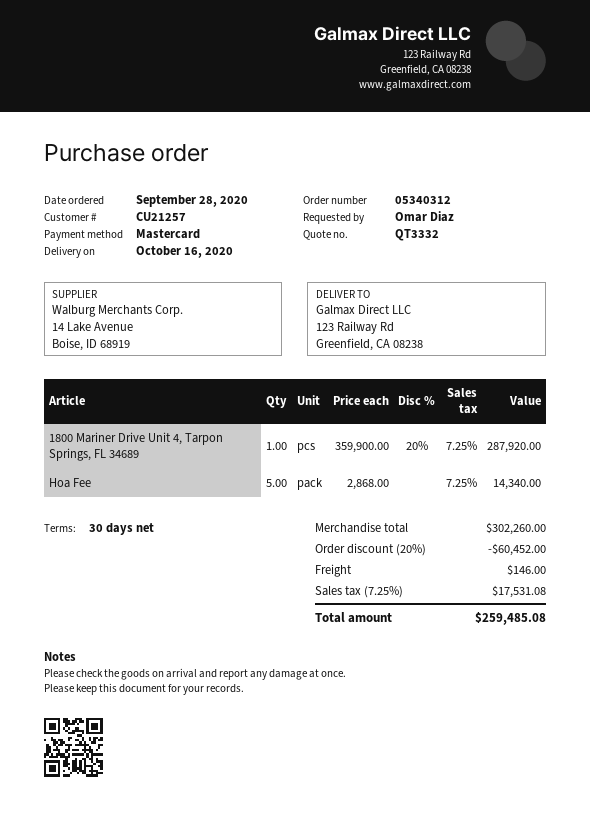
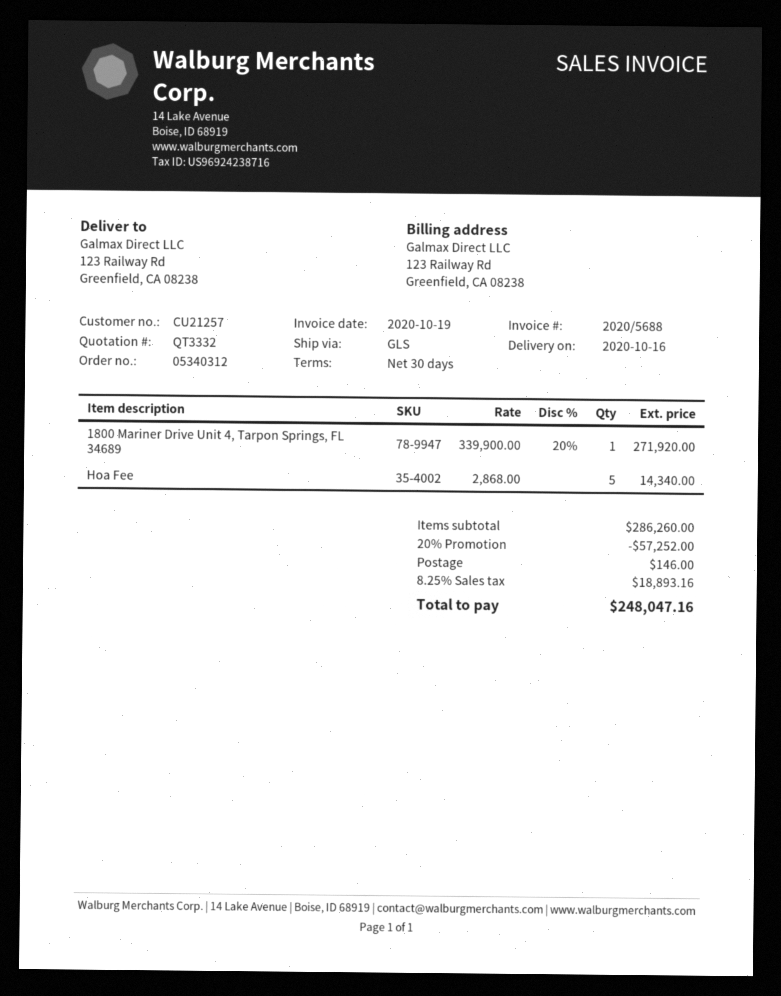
1800 Mariner Drive Unit 4, Tarpon Springs, FL 34689: 1 x 359900.00 - 20% = 287920.00 -> 1 x 339900.00 - 20% = 271920.00
subtotal: 302260.00 -> 286260.00
discount: 20% = 60452.00 -> 20% = 57252.00
tax: 7.25% = 17531.08 -> 8.25% = 18893.16
total: 259485.08 -> 248047.16

